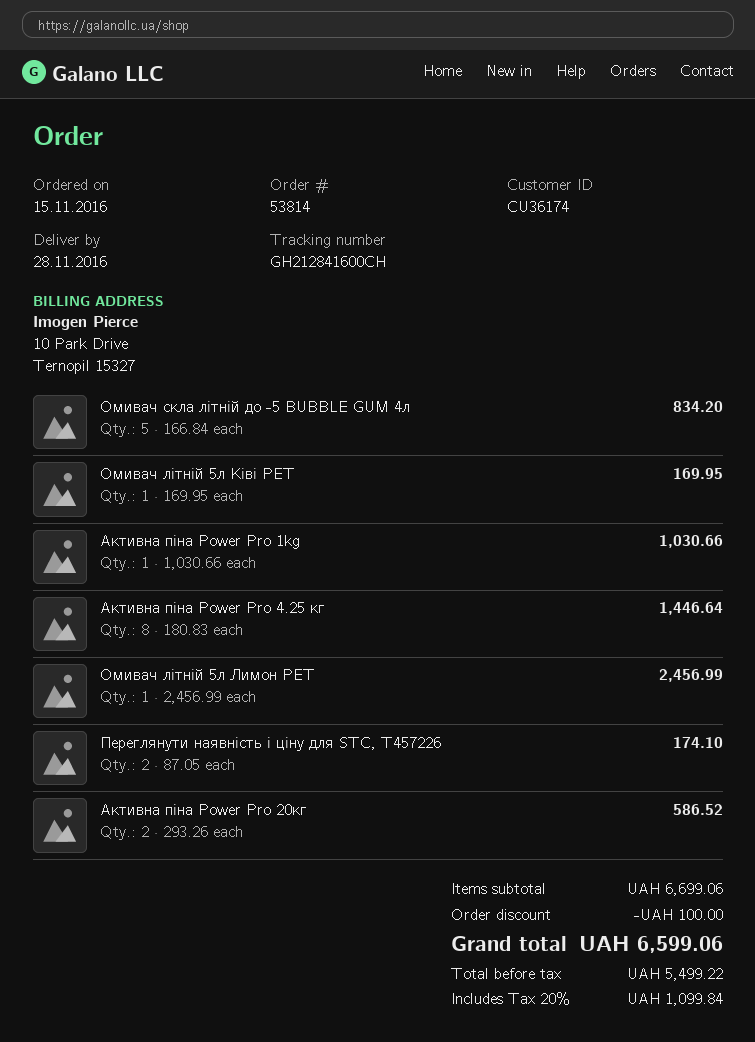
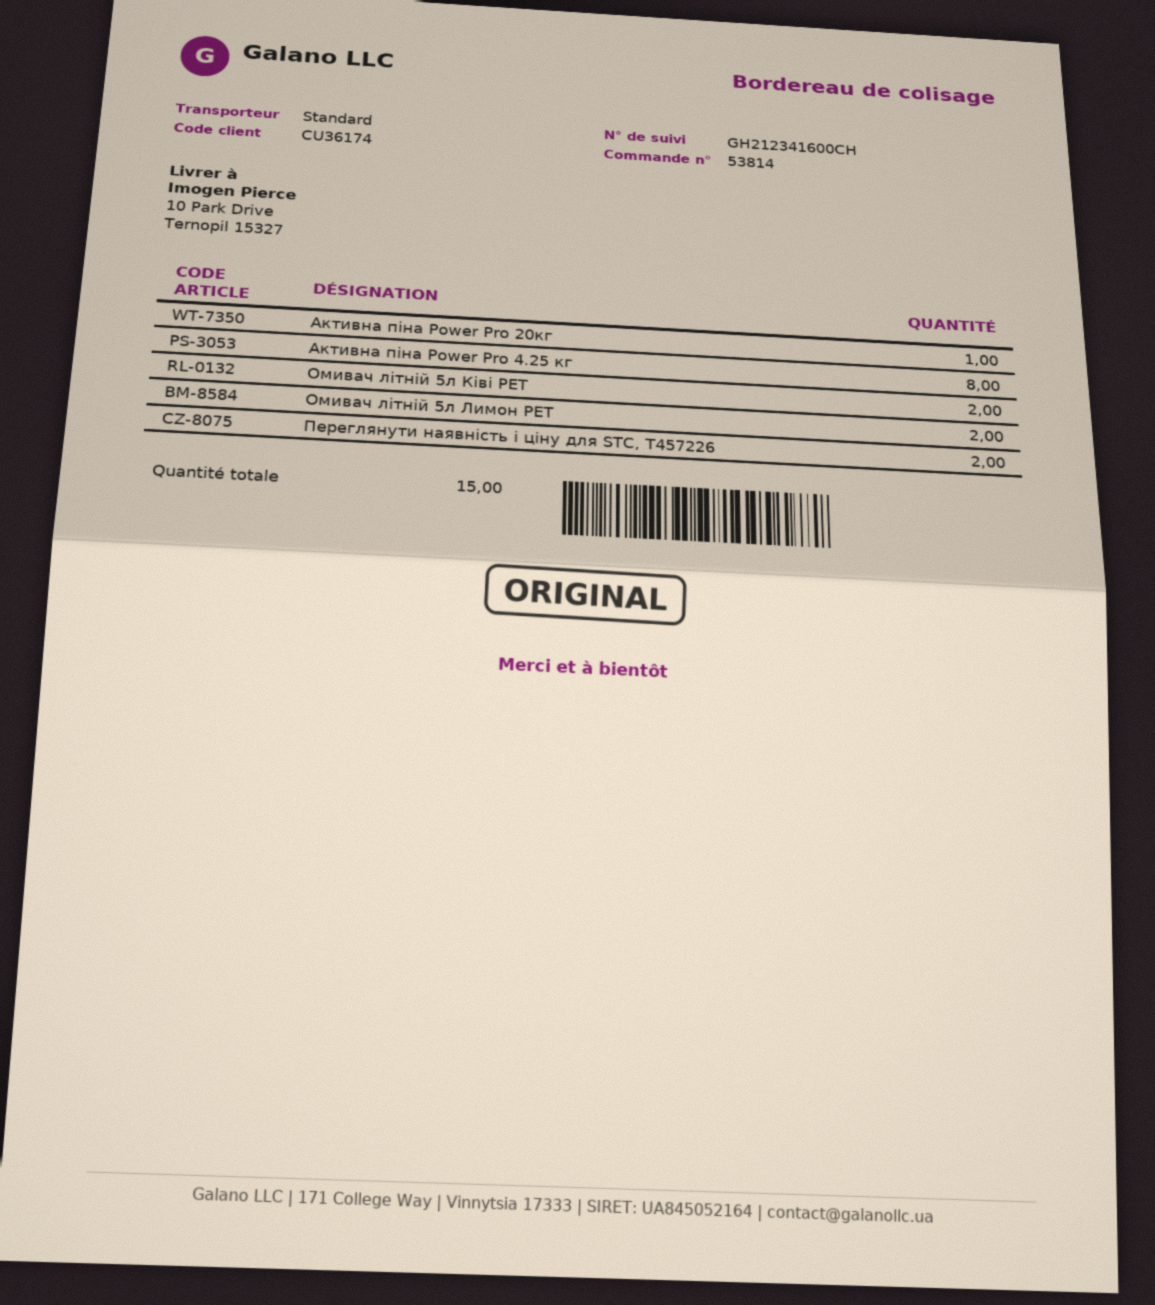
tracking number: GH212841600CH -> GH212341600CH
Омивач скла літній до -5 BUBBLE GUM 4л: 5 -> none
Омивач літній 5л Ківі PET: 1 -> 2
Активна піна Power Pro 1kg: 1 -> none
Омивач літній 5л Лимон PET: 1 -> 2
Активна піна Power Pro 20кг: 2 -> 1

